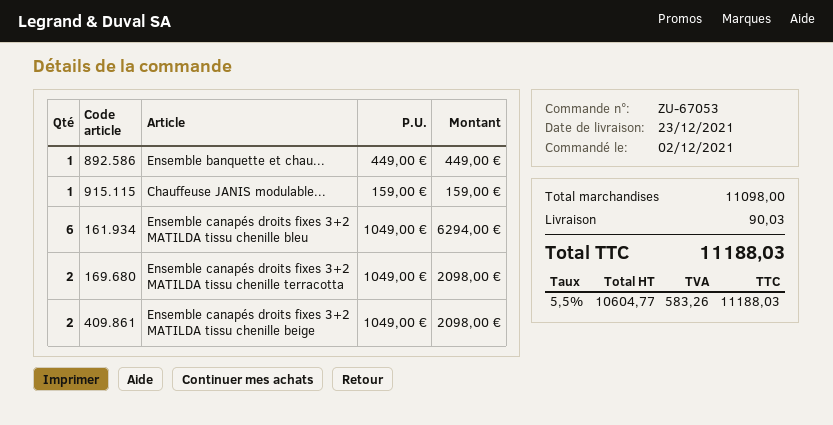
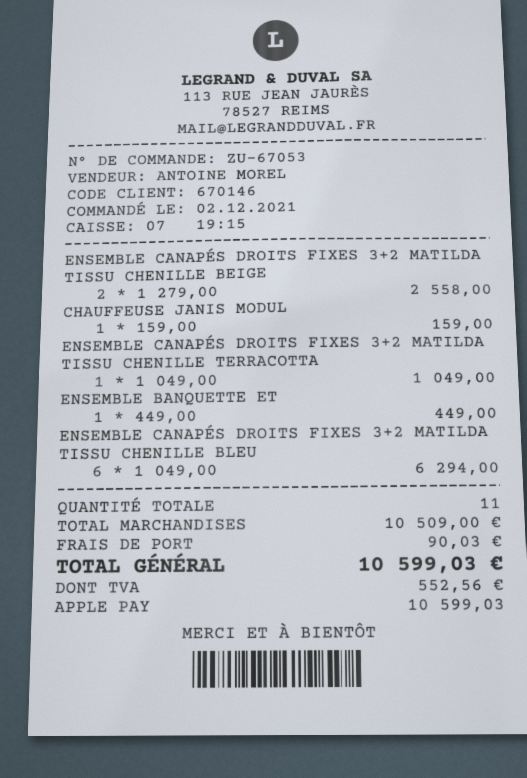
Ensemble canapés droits fixes 3+2 MATILDA tissu chenille terracotta: 2 x 1049.00 = 2098.00 -> 1 x 1049.00 = 1049.00
Ensemble canapés droits fixes 3+2 MATILDA tissu chenille beige: 2 x 1049.00 = 2098.00 -> 2 x 1279.00 = 2558.00
subtotal: 11098.00 -> 10509.00
tax: 583.26 -> 552.56
total: 11188.03 -> 10599.03

